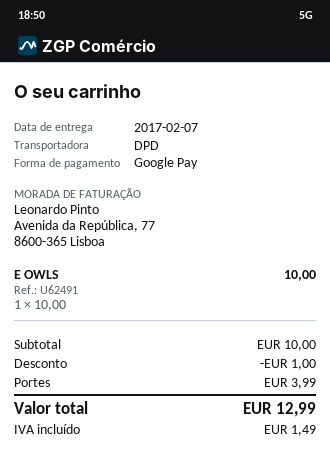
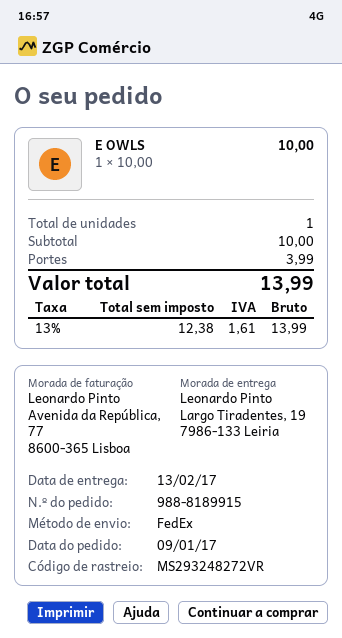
delivery date: 2017-02-07 -> 2017-02-13
shipping method: DPD -> FedEx
discount: 1.00 -> none
tax: 1.49 -> 1.61
total: 12.99 -> 13.99

